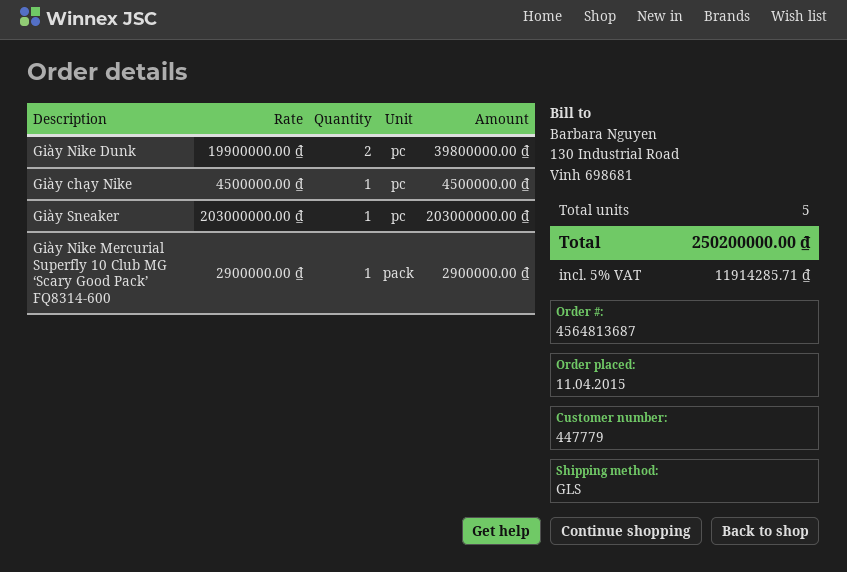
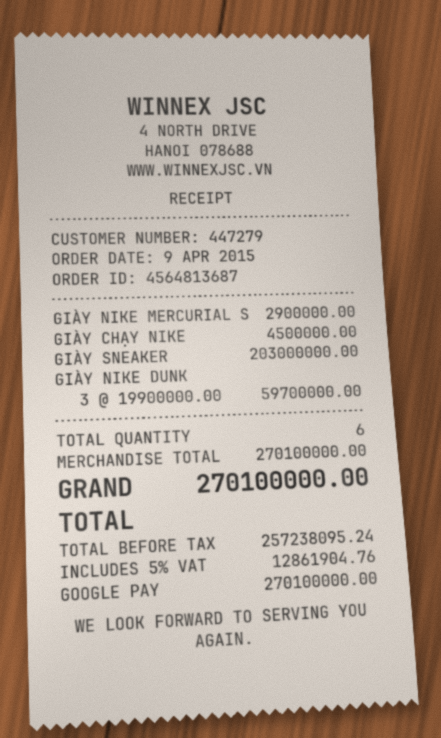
order date: 2015-04-11 -> 2015-04-09
customer number: 447779 -> 447279
Giày Nike Dunk: 2 x 19900000.00 = 39800000.00 -> 3 x 19900000.00 = 59700000.00
total quantity: 5 -> 6
tax: 5% = 11914285.71 -> 5% = 12861904.76
total: 250200000.00 -> 270100000.00

